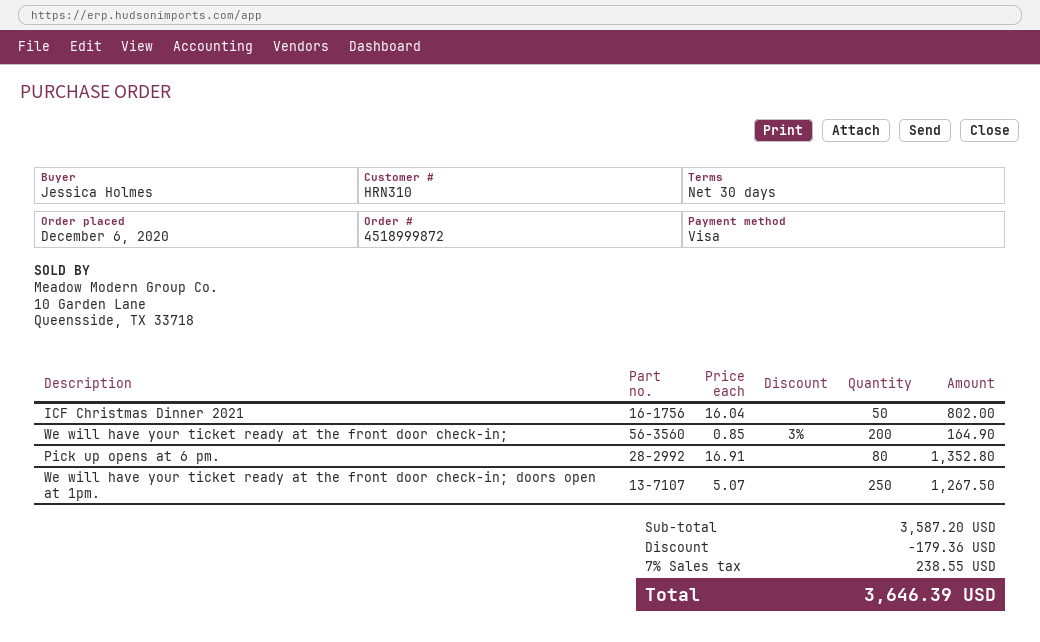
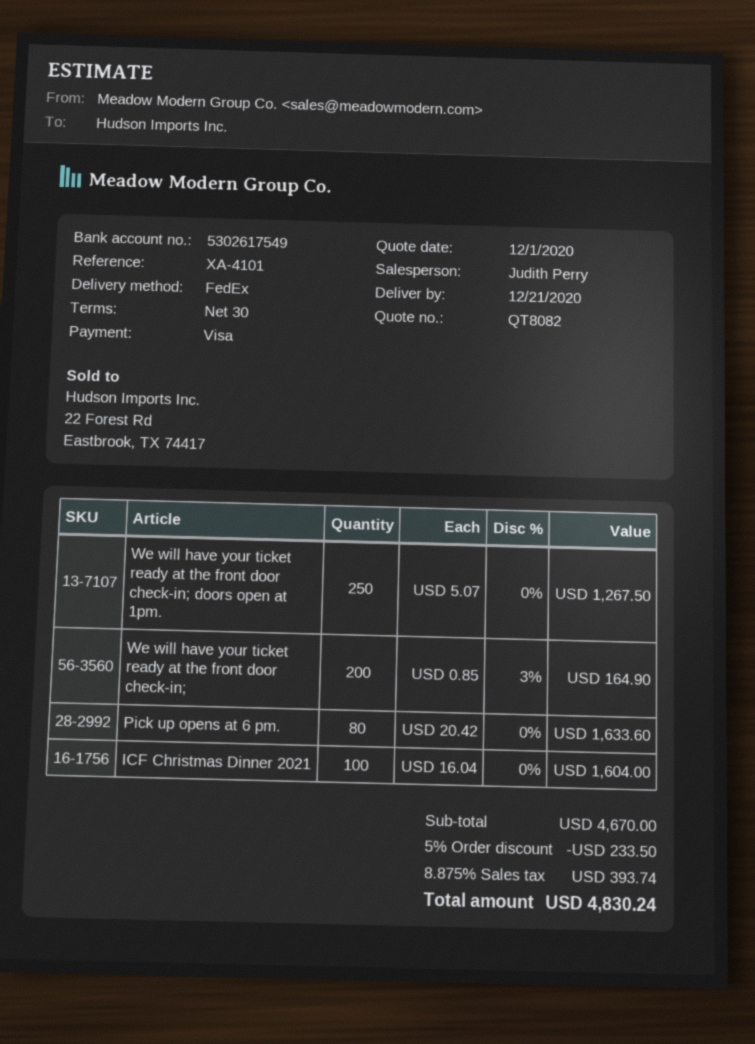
ICF Christmas Dinner 2021: 50 x 16.04 = 802.00 -> 100 x 16.04 = 1604.00
Pick up opens at 6 pm.: 80 x 16.91 = 1352.80 -> 80 x 20.42 = 1633.60
subtotal: 3587.20 -> 4670.00
discount: 179.36 -> 233.50
tax: 7% = 238.55 -> 8.875% = 393.74
total: 3646.39 -> 4830.24

